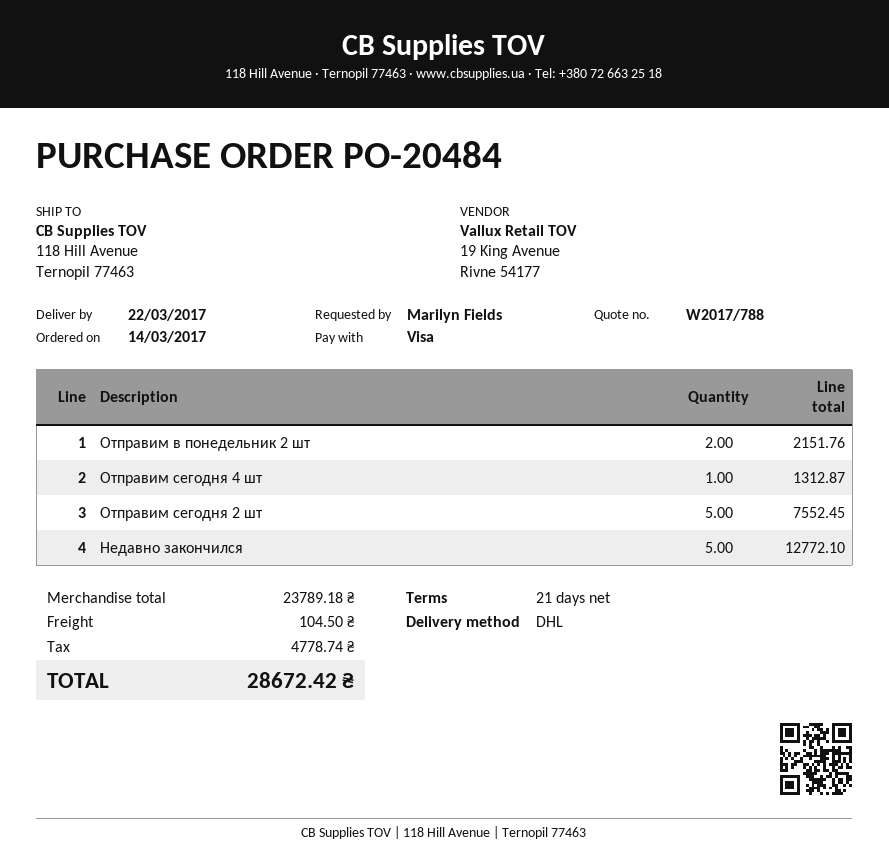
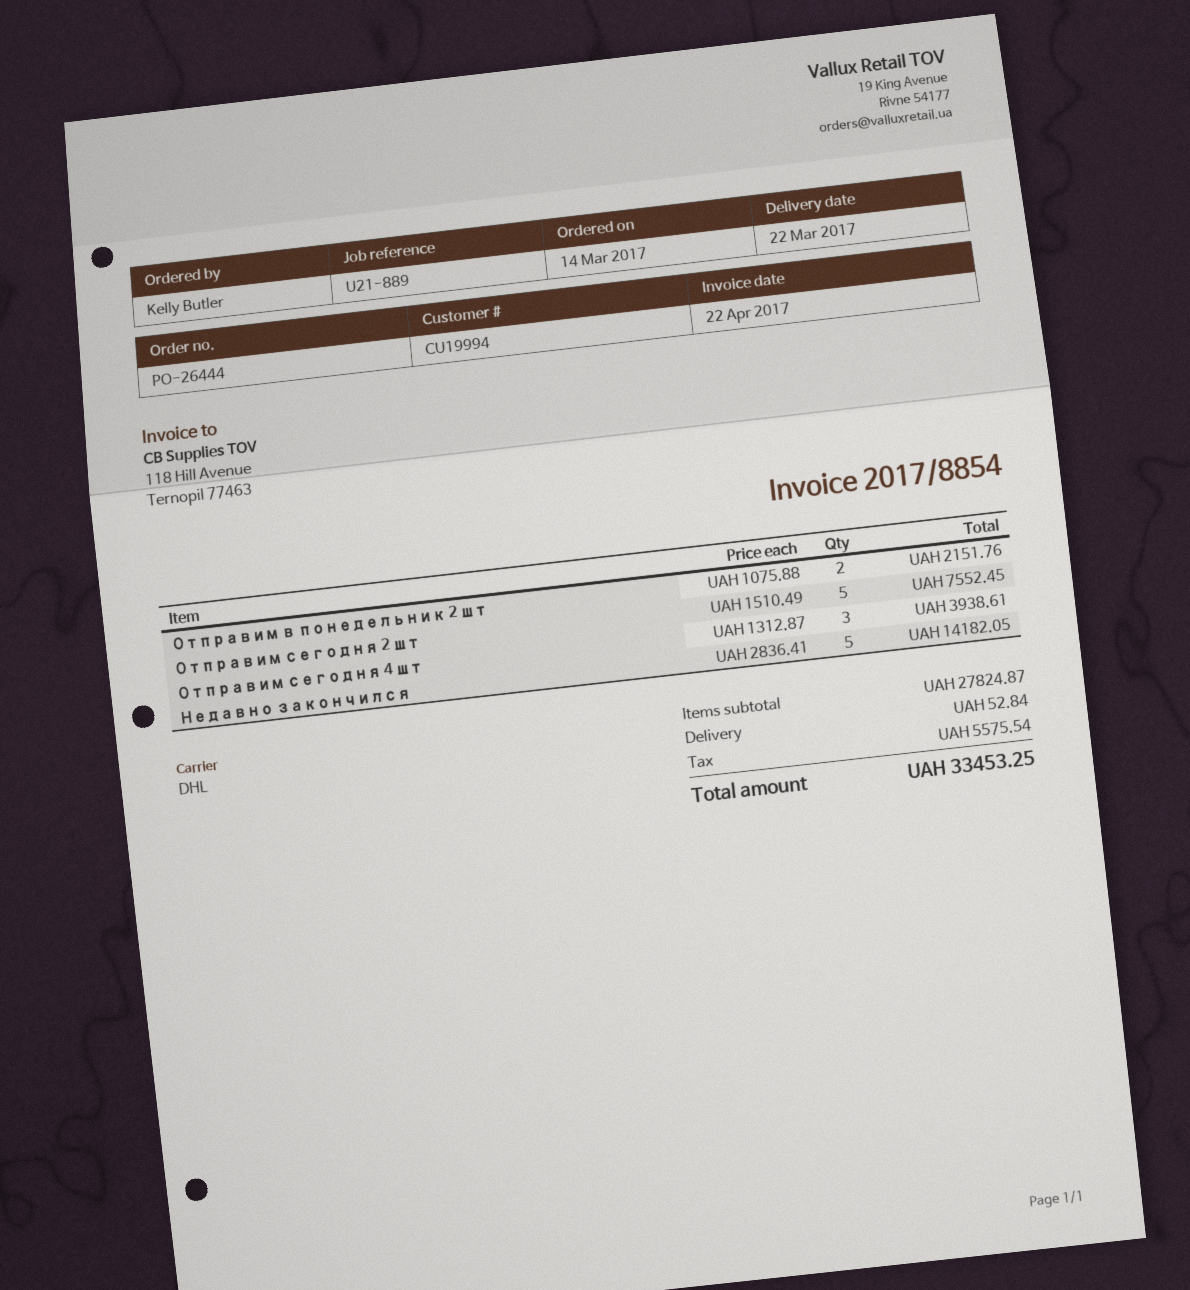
order number: PO-20484 -> PO-26444
ordered by: Marilyn Fields -> Kelly Butler
Отправим сегодня 4 шт: 1 for 1312.87 -> 3 for 3938.61
Недавно закончился: 5 for 12772.10 -> 5 for 14182.05
subtotal: 23789.18 -> 27824.87
shipping: 104.50 -> 52.84
tax: 4778.74 -> 5575.54
total: 28672.42 -> 33453.25

